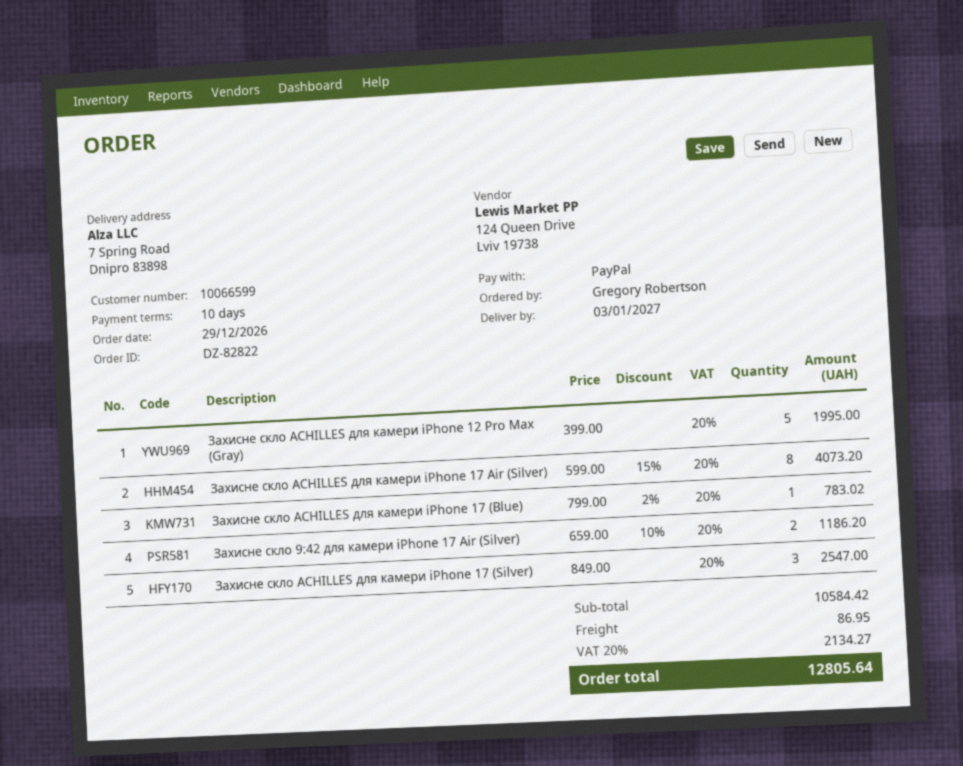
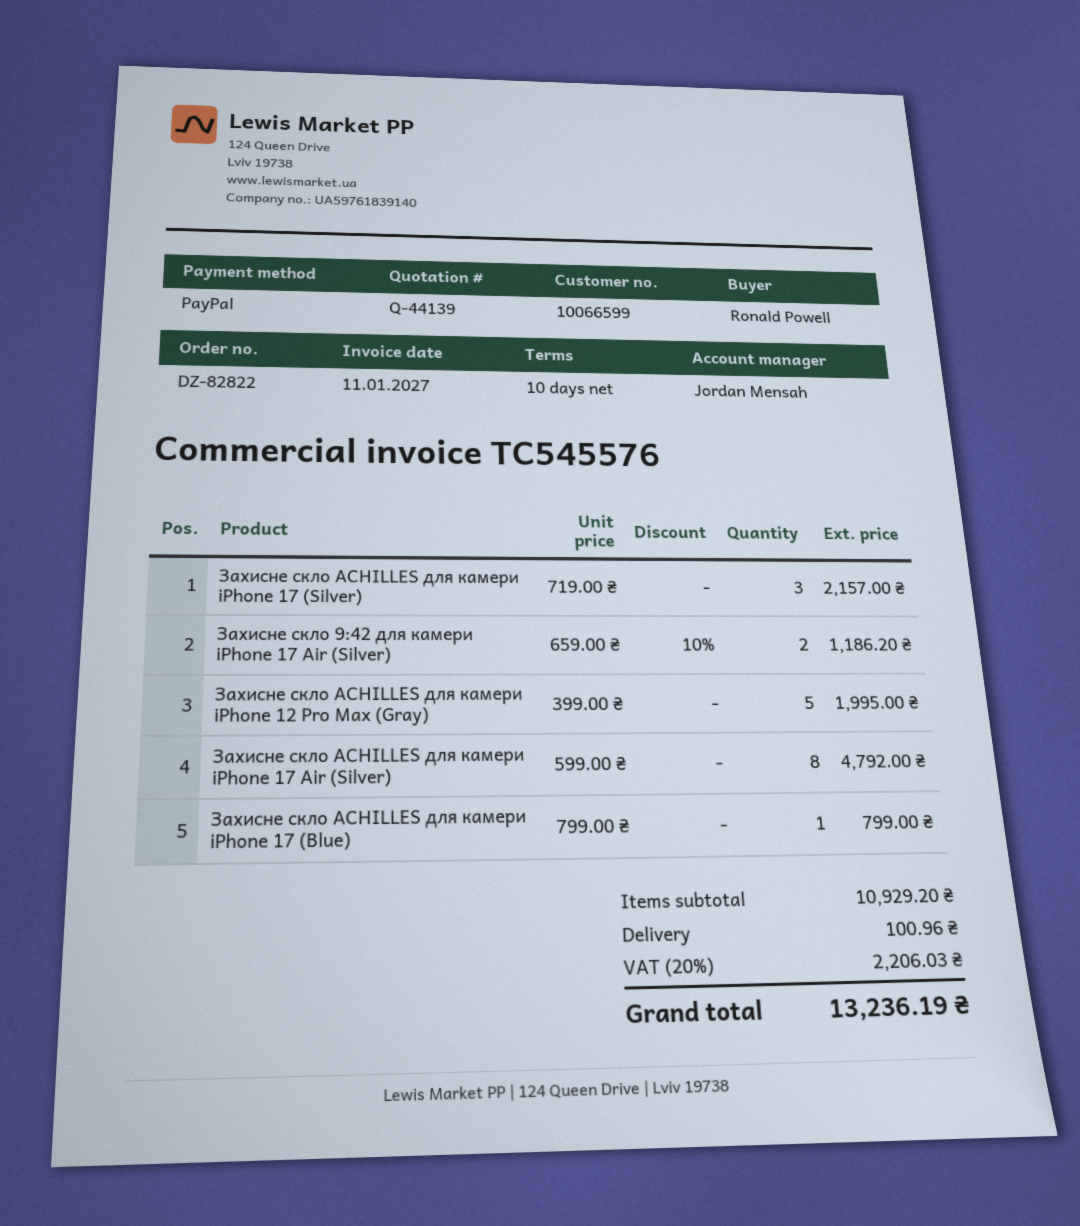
ordered by: Gregory Robertson -> Ronald Powell
Захисне скло ACHILLES для камери iPhone 17 Air (Silver): 8 x 599.00 - 15% = 4073.20 -> 8 x 599.00 = 4792.00
Захисне скло ACHILLES для камери iPhone 17 (Blue): 1 x 799.00 - 2% = 783.02 -> 1 x 799.00 = 799.00
Захисне скло ACHILLES для камери iPhone 17 (Silver): 3 x 849.00 = 2547.00 -> 3 x 719.00 = 2157.00
subtotal: 10584.42 -> 10929.20
shipping: 86.95 -> 100.96
tax: 20% = 2134.27 -> 20% = 2206.03
total: 12805.64 -> 13236.19

